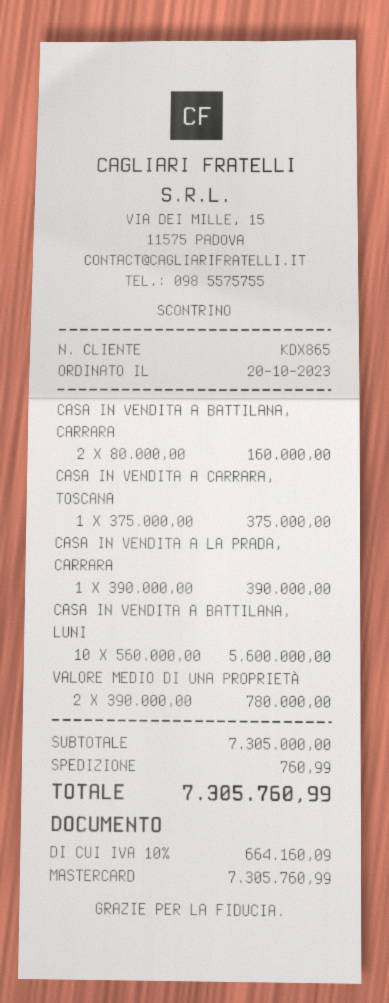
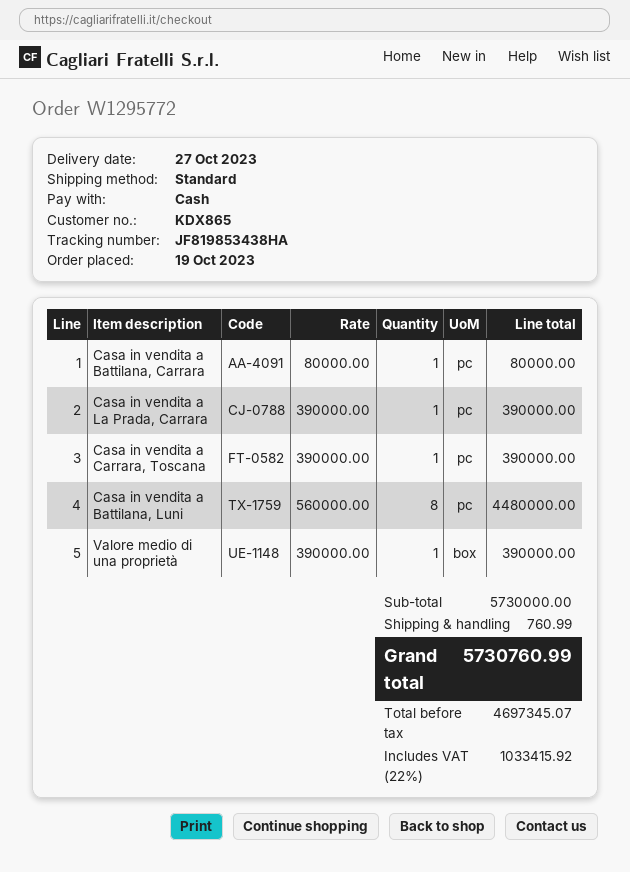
order date: 2023-10-20 -> 2023-10-19
payment method: Mastercard -> cash
CASA IN VENDITA A BATTILANA, CARRARA: 2 x 80000.00 = 160000.00 -> 1 x 80000.00 = 80000.00
CASA IN VENDITA A CARRARA, TOSCANA: 1 x 375000.00 = 375000.00 -> 1 x 390000.00 = 390000.00
CASA IN VENDITA A BATTILANA, LUNI: 10 x 560000.00 = 5600000.00 -> 8 x 560000.00 = 4480000.00
VALORE MEDIO DI UNA PROPRIETÀ: 2 x 390000.00 = 780000.00 -> 1 x 390000.00 = 390000.00
subtotal: 7305000.00 -> 5730000.00
tax: 10% = 664160.09 -> 22% = 1033415.92
total: 7305760.99 -> 5730760.99

